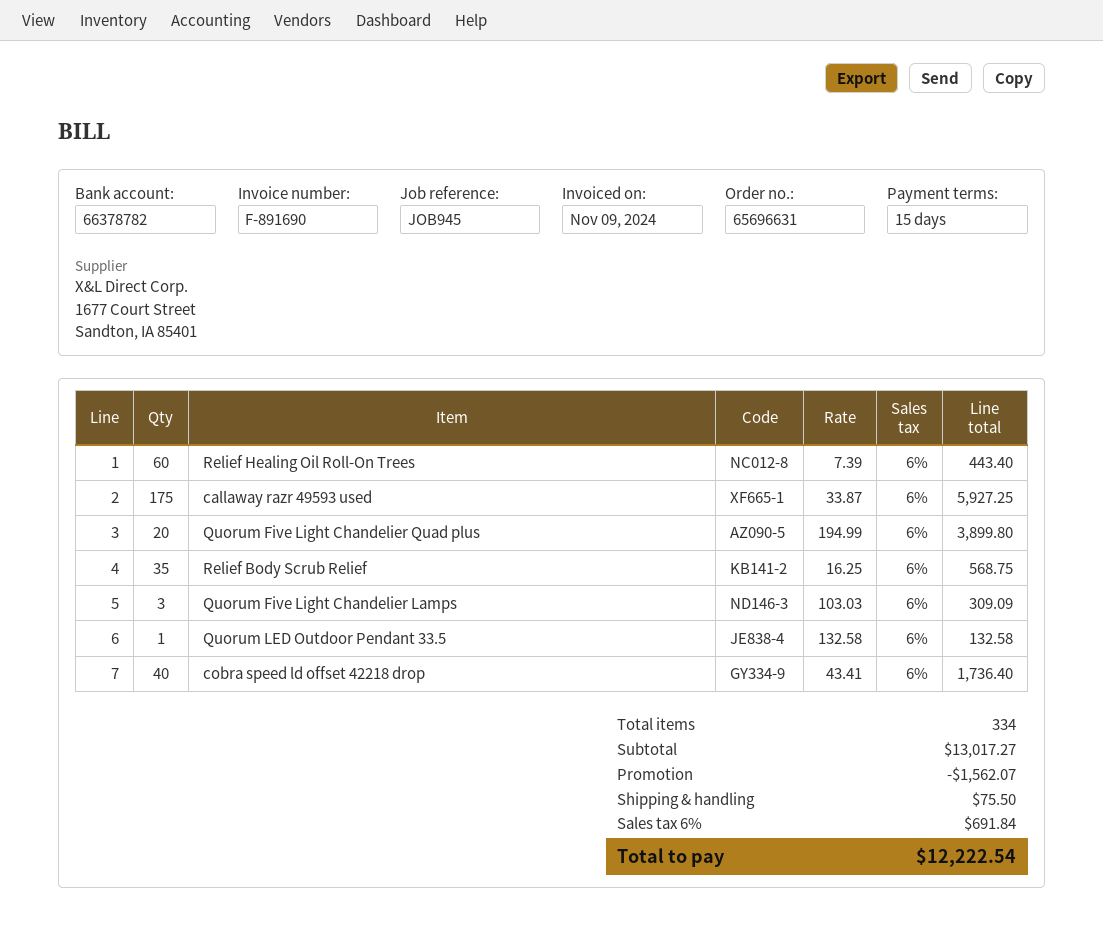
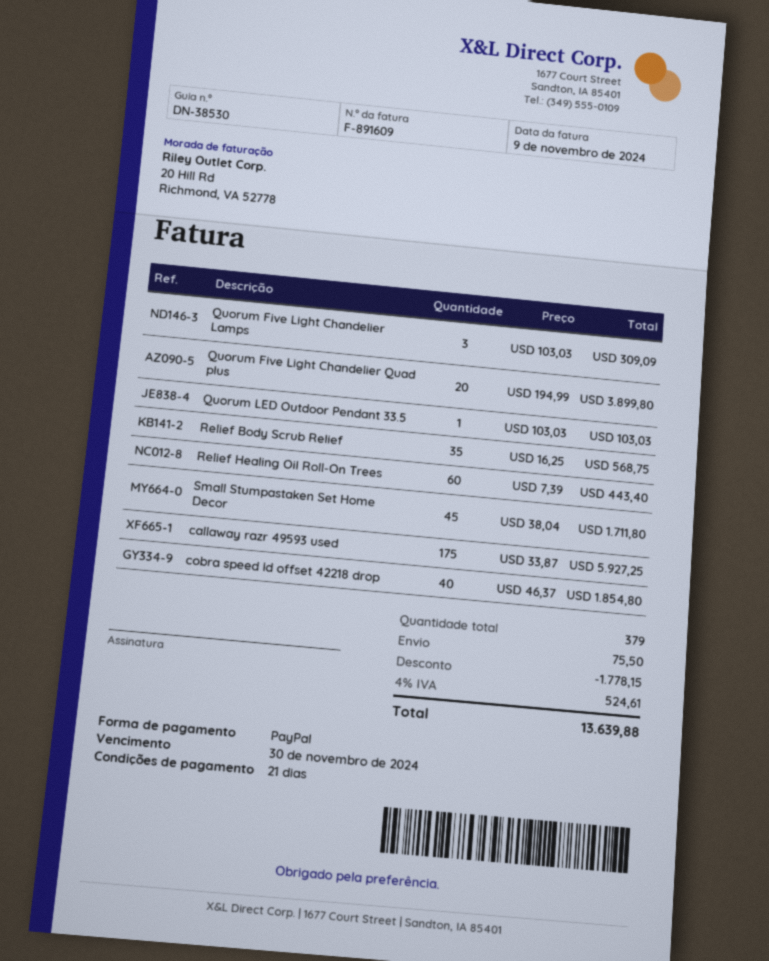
invoice number: F-891690 -> F-891609
payment terms: 15 days -> 21 days
Quorum LED Outdoor Pendant 33.5: 1 x 132.58 = 132.58 -> 1 x 103.03 = 103.03
cobra speed ld offset 42218 drop: 40 x 43.41 = 1736.40 -> 40 x 46.37 = 1854.80
Small Stumpastaken Set Home Decor: none -> 45 x 38.04 = 1711.80
total quantity: 334 -> 379
discount: 1562.07 -> 1778.15
tax: 6% = 691.84 -> 4% = 524.61
total: 12222.54 -> 13639.88

